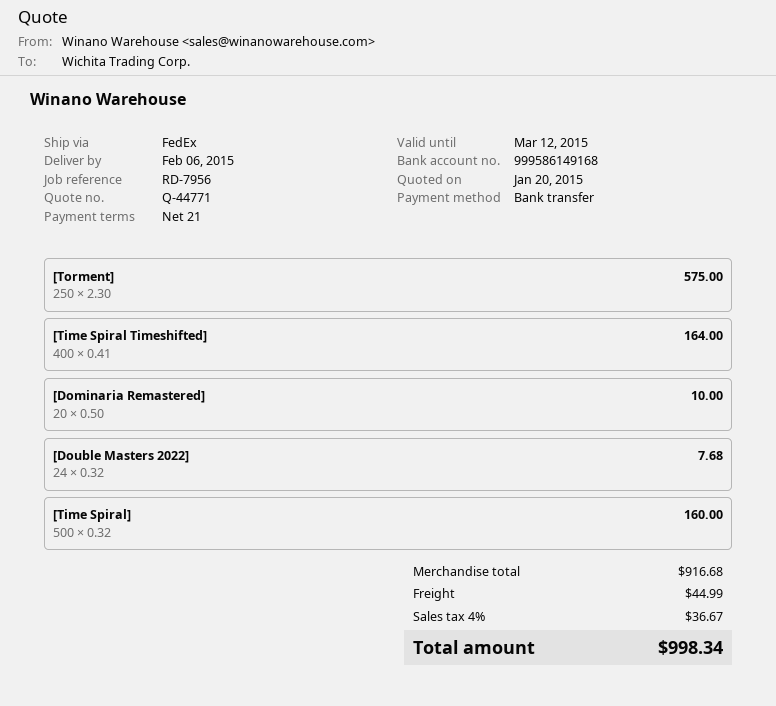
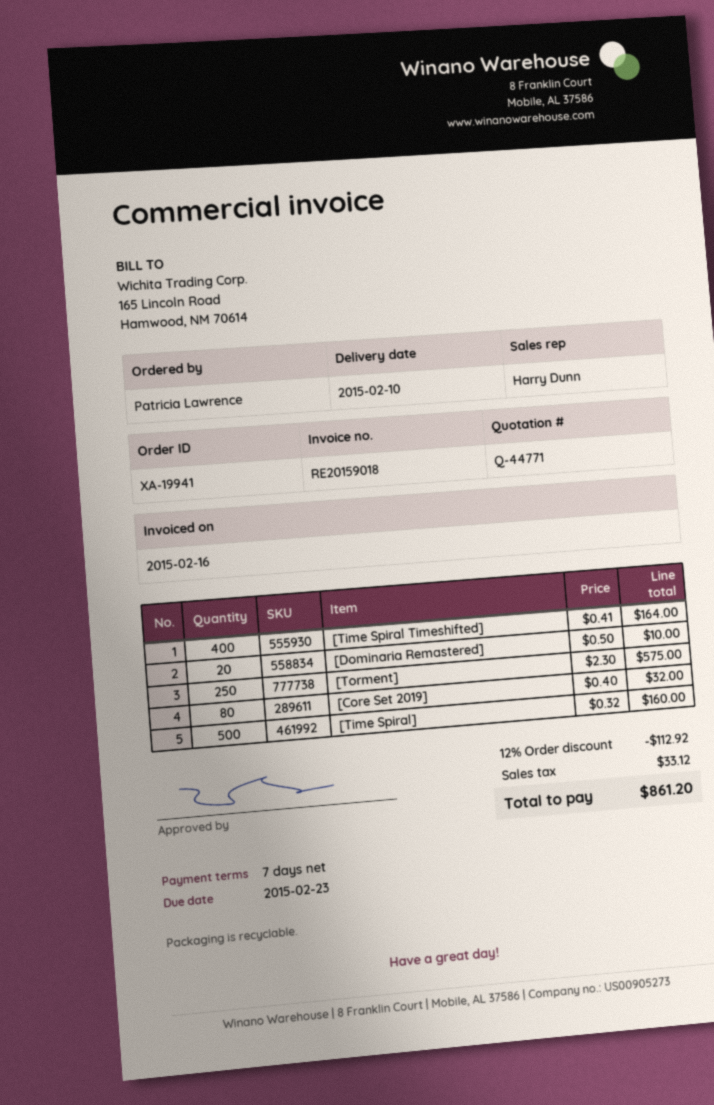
delivery date: 2015-02-06 -> 2015-02-10
payment terms: 21 days -> 7 days
[Double Masters 2022]: 24 x 0.32 = 7.68 -> none
[Core Set 2019]: none -> 80 x 0.40 = 32.00
discount: none -> 12% = 112.92
shipping: 44.99 -> none
tax: 36.67 -> 33.12
total: 998.34 -> 861.20

